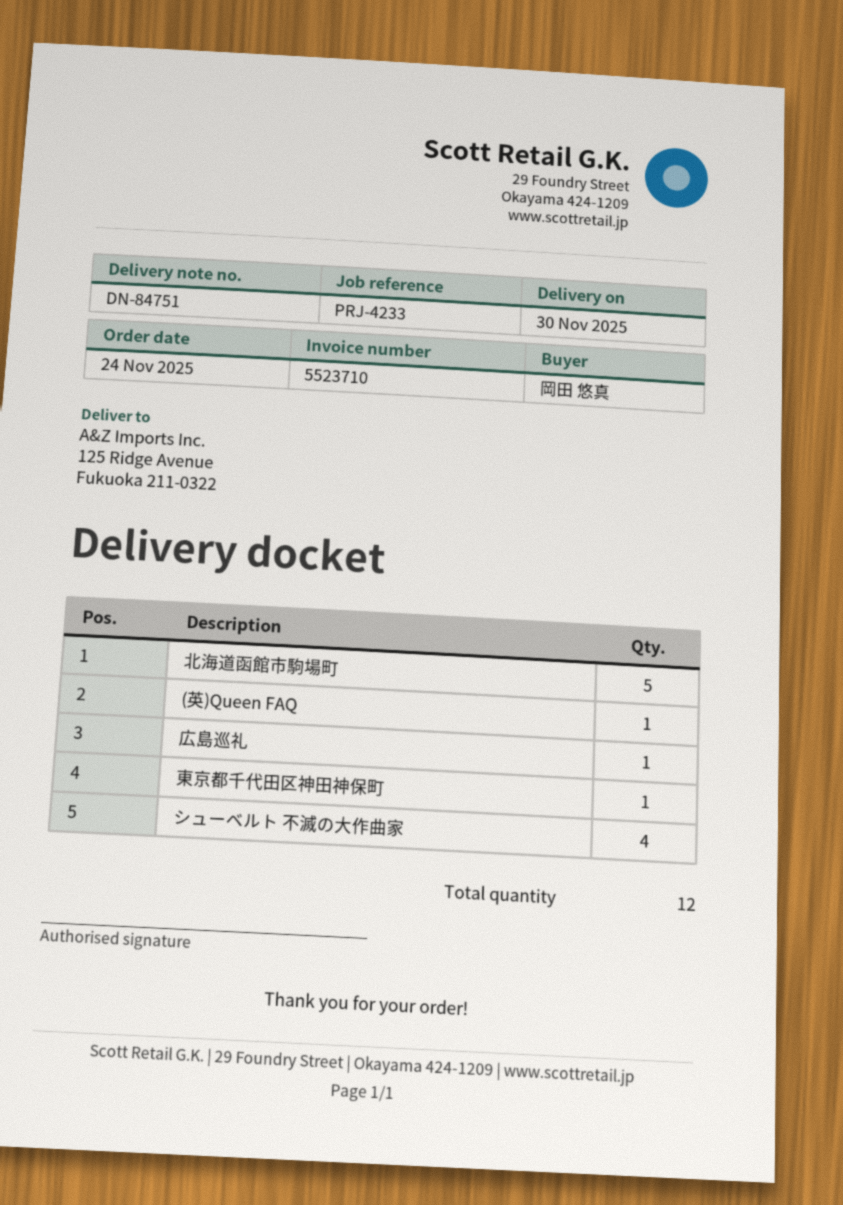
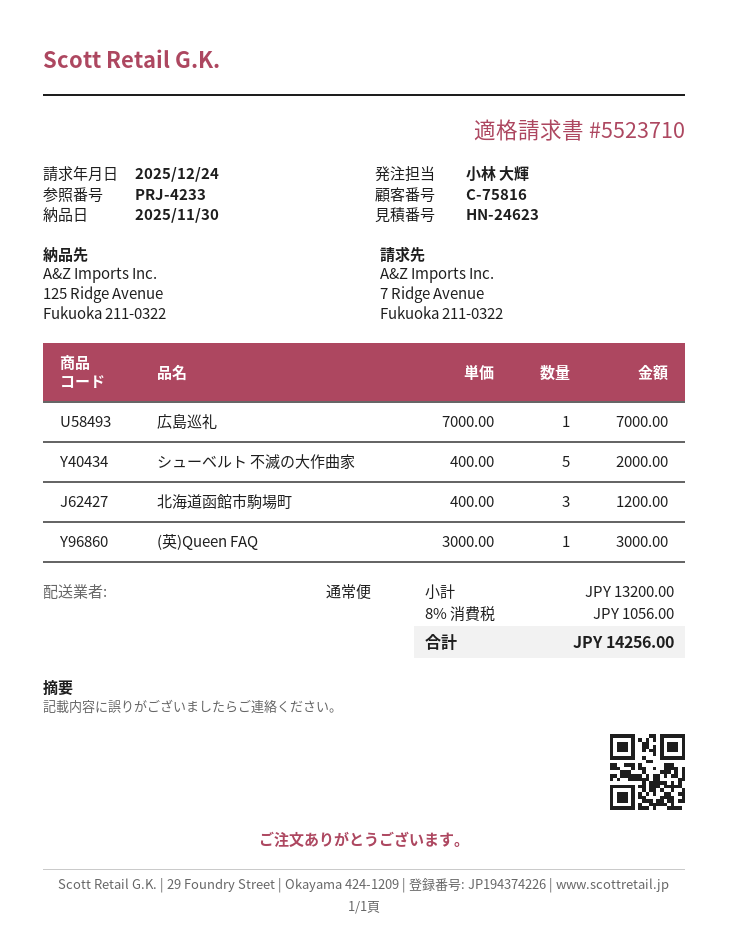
ordered by: 岡田 悠真 -> 小林 大輝
北海道函館市駒場町: 5 -> 3
東京都千代田区神田神保町: 1 -> none
シューベルト 不滅の大作曲家: 4 -> 5

